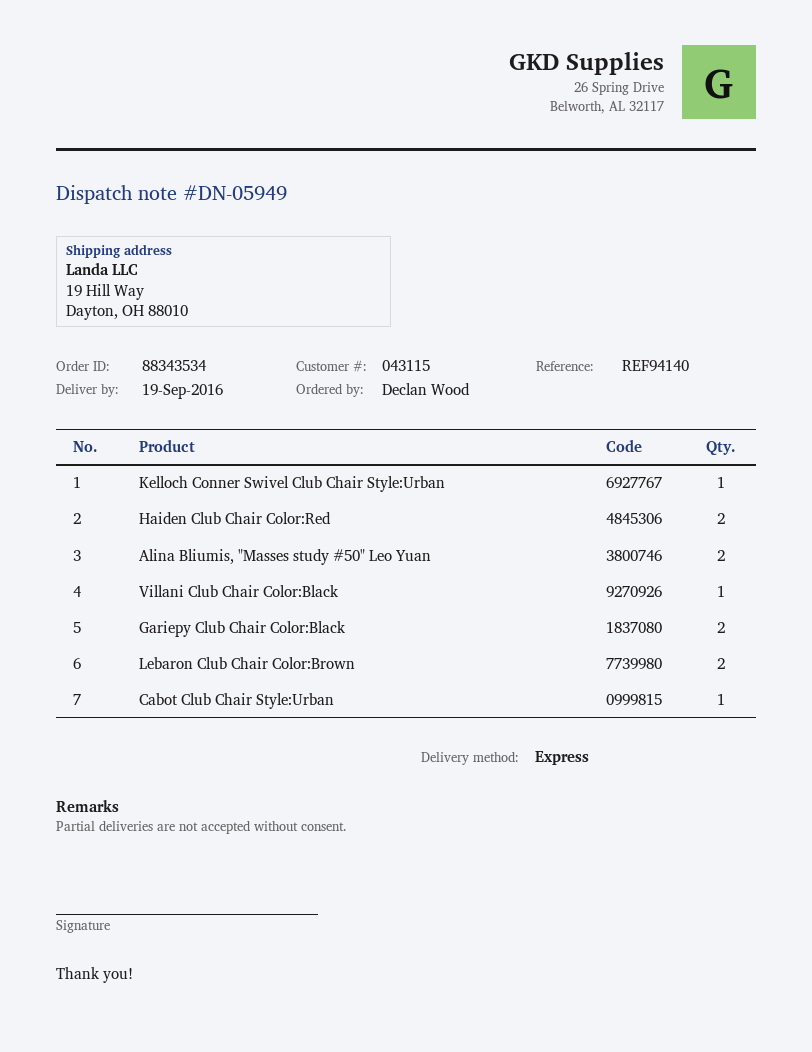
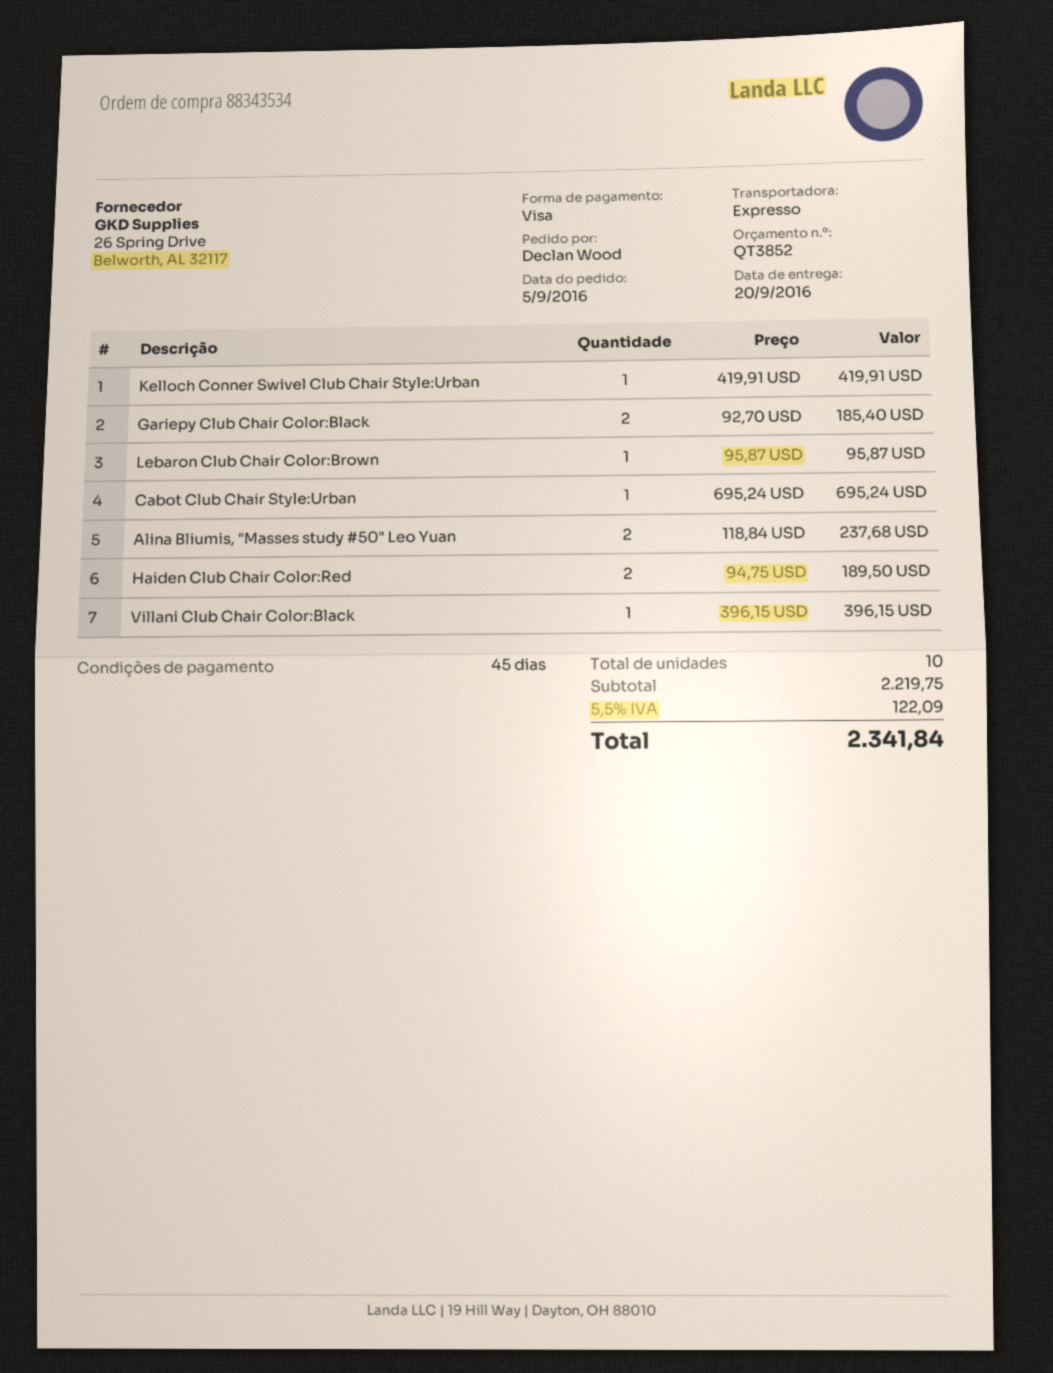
delivery date: 2016-09-19 -> 2016-09-20
Lebaron Club Chair Color:Brown: 2 -> 1

